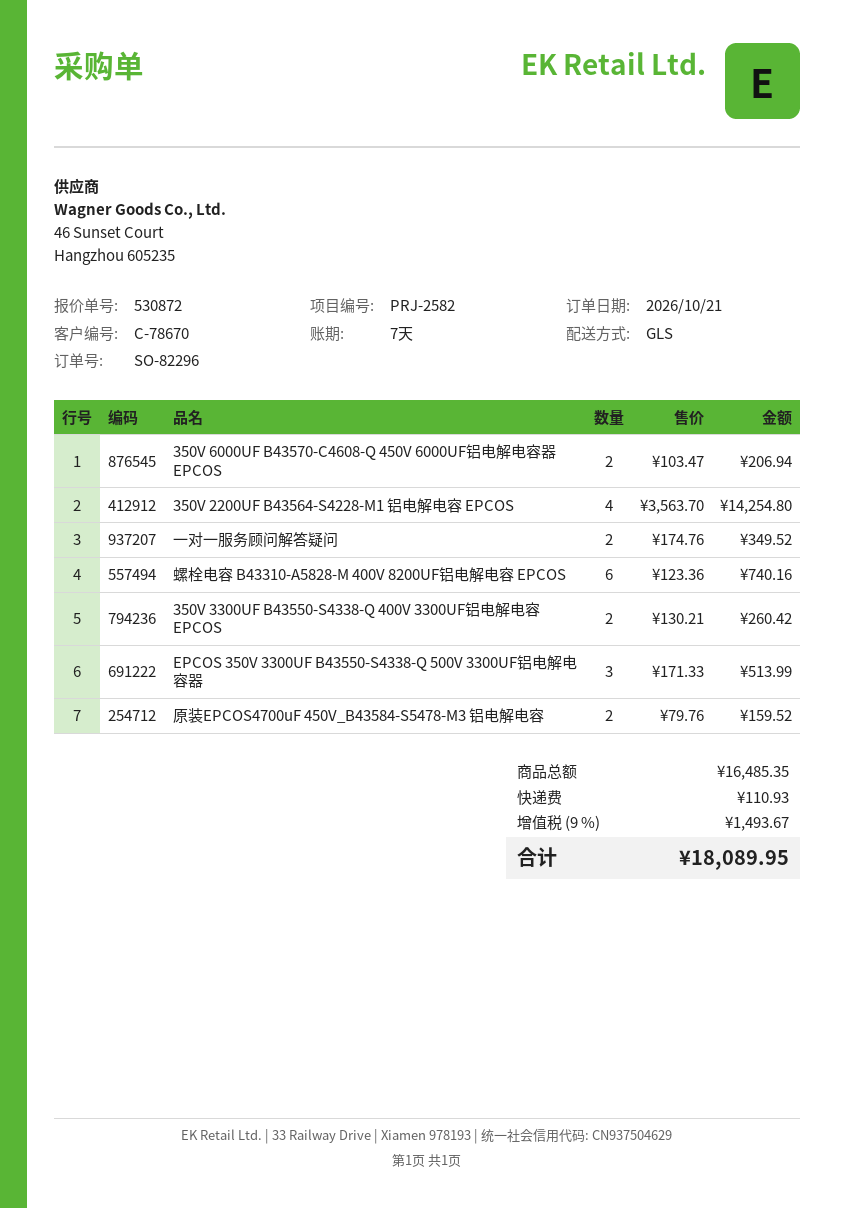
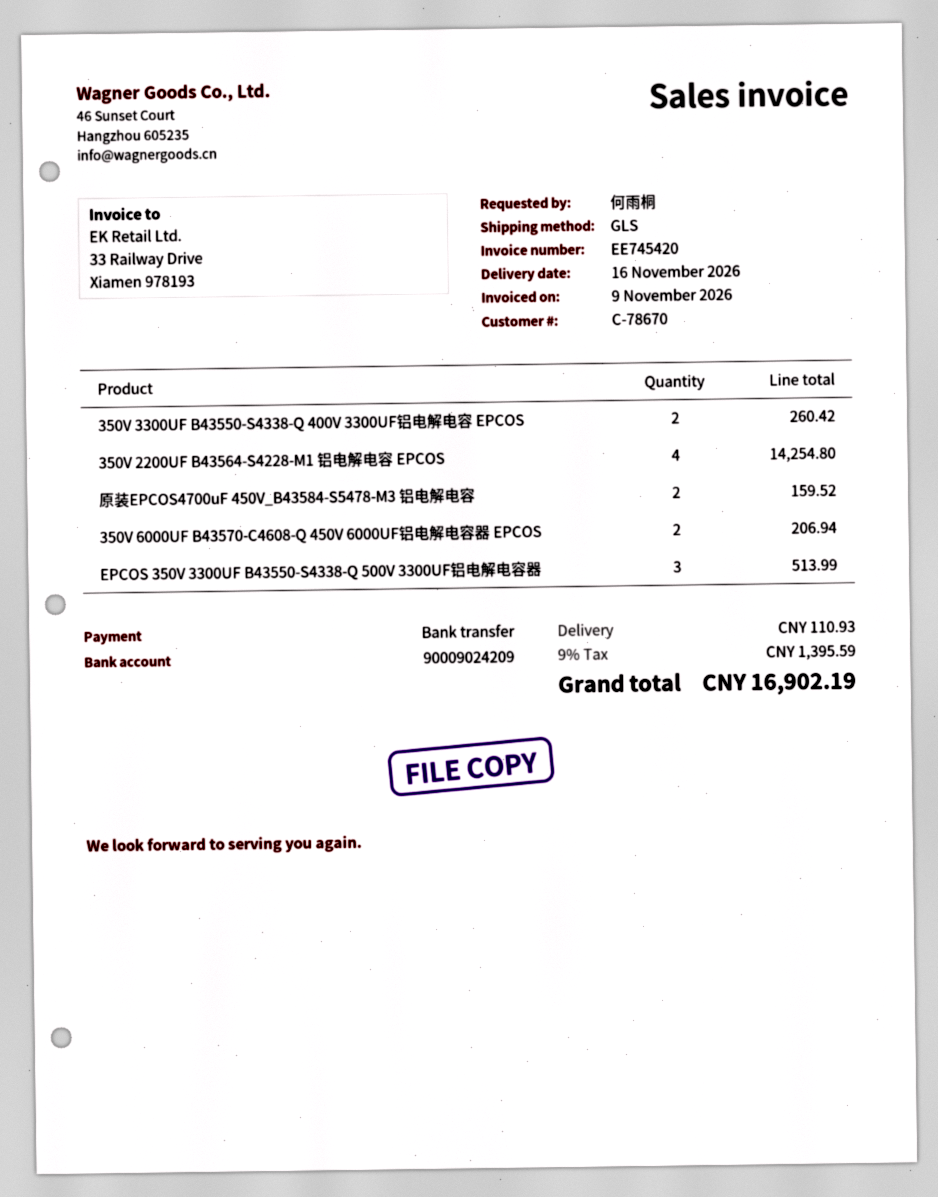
一对一服务顾问解答疑问: 2 for 349.52 -> none
螺栓电容 B43310-A5828-M 400V 8200UF铝电解电容 EPCOS: 6 for 740.16 -> none
tax: 9% = 1493.67 -> 9% = 1395.59
total: 18089.95 -> 16902.19

